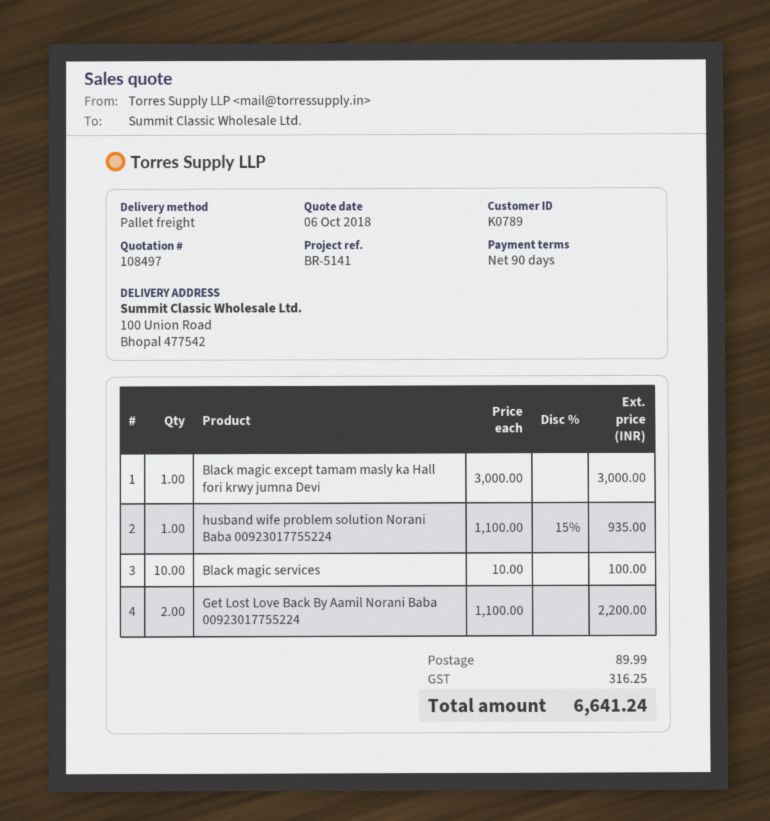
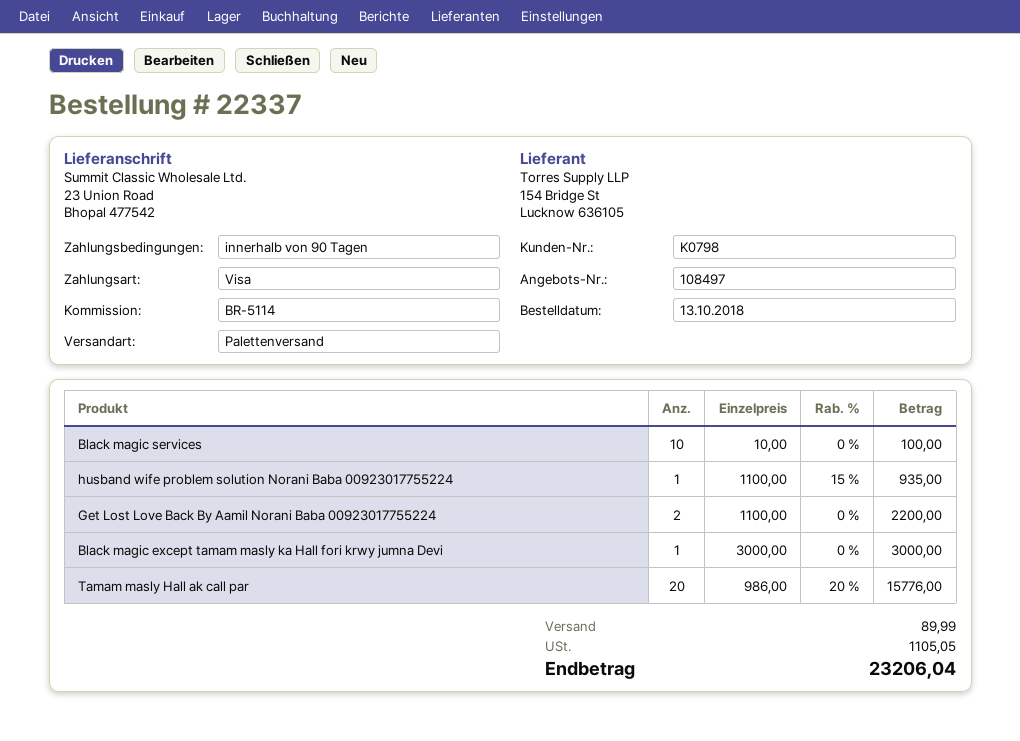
customer number: K0789 -> K0798
reference: BR-5141 -> BR-5114
ship to: 100 Union Road, Bhopal 477542 -> 23 Union Road, Bhopal 477542
Tamam masly Hall ak call par: none -> 20 x 986.00 - 20% = 15776.00
tax: 316.25 -> 1105.05
total: 6641.24 -> 23206.04

